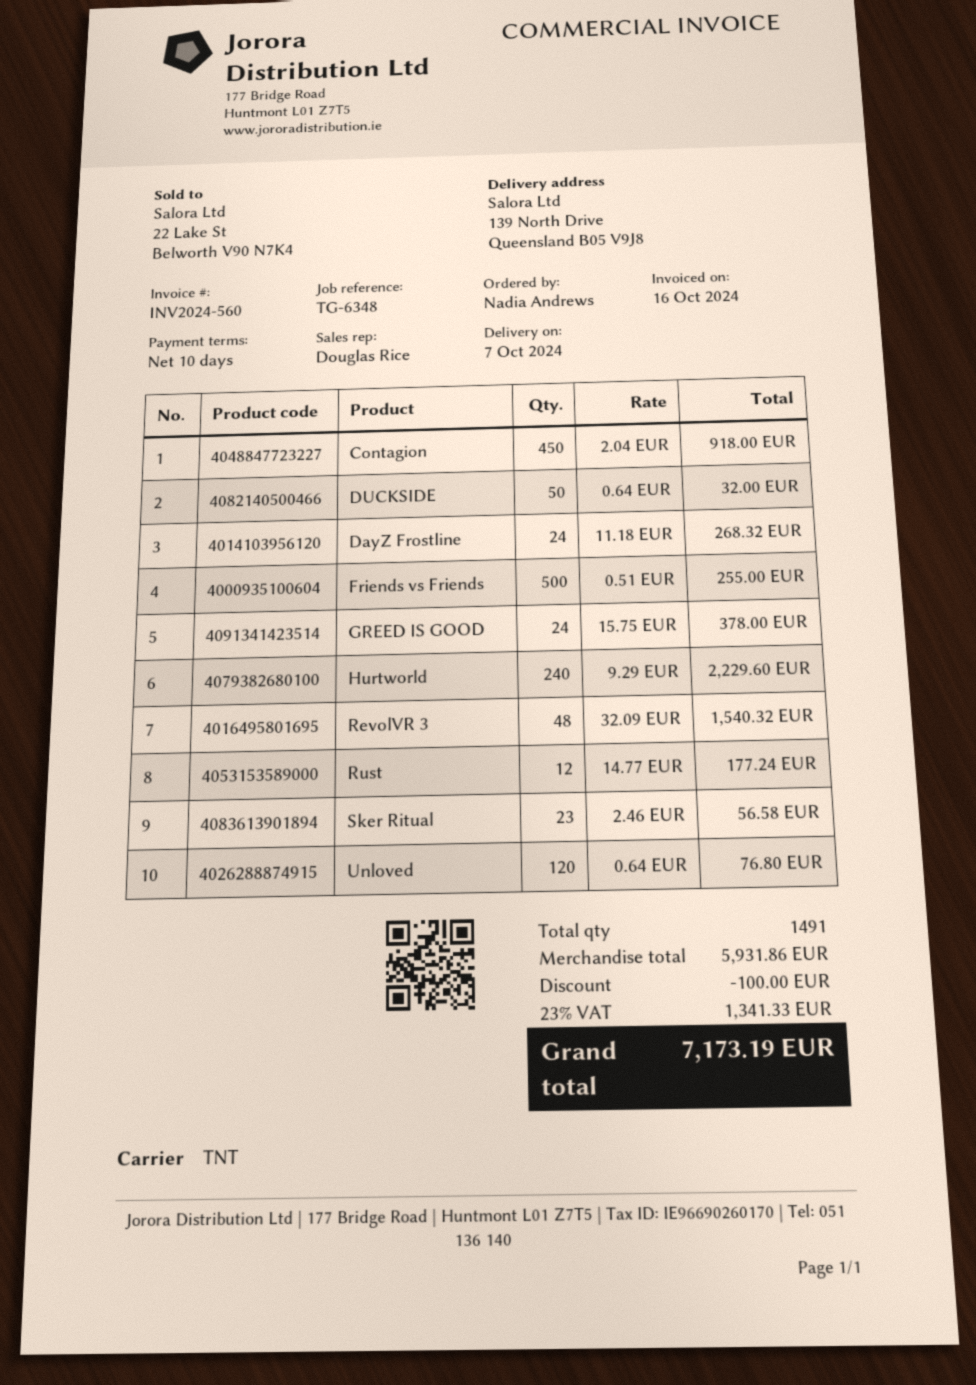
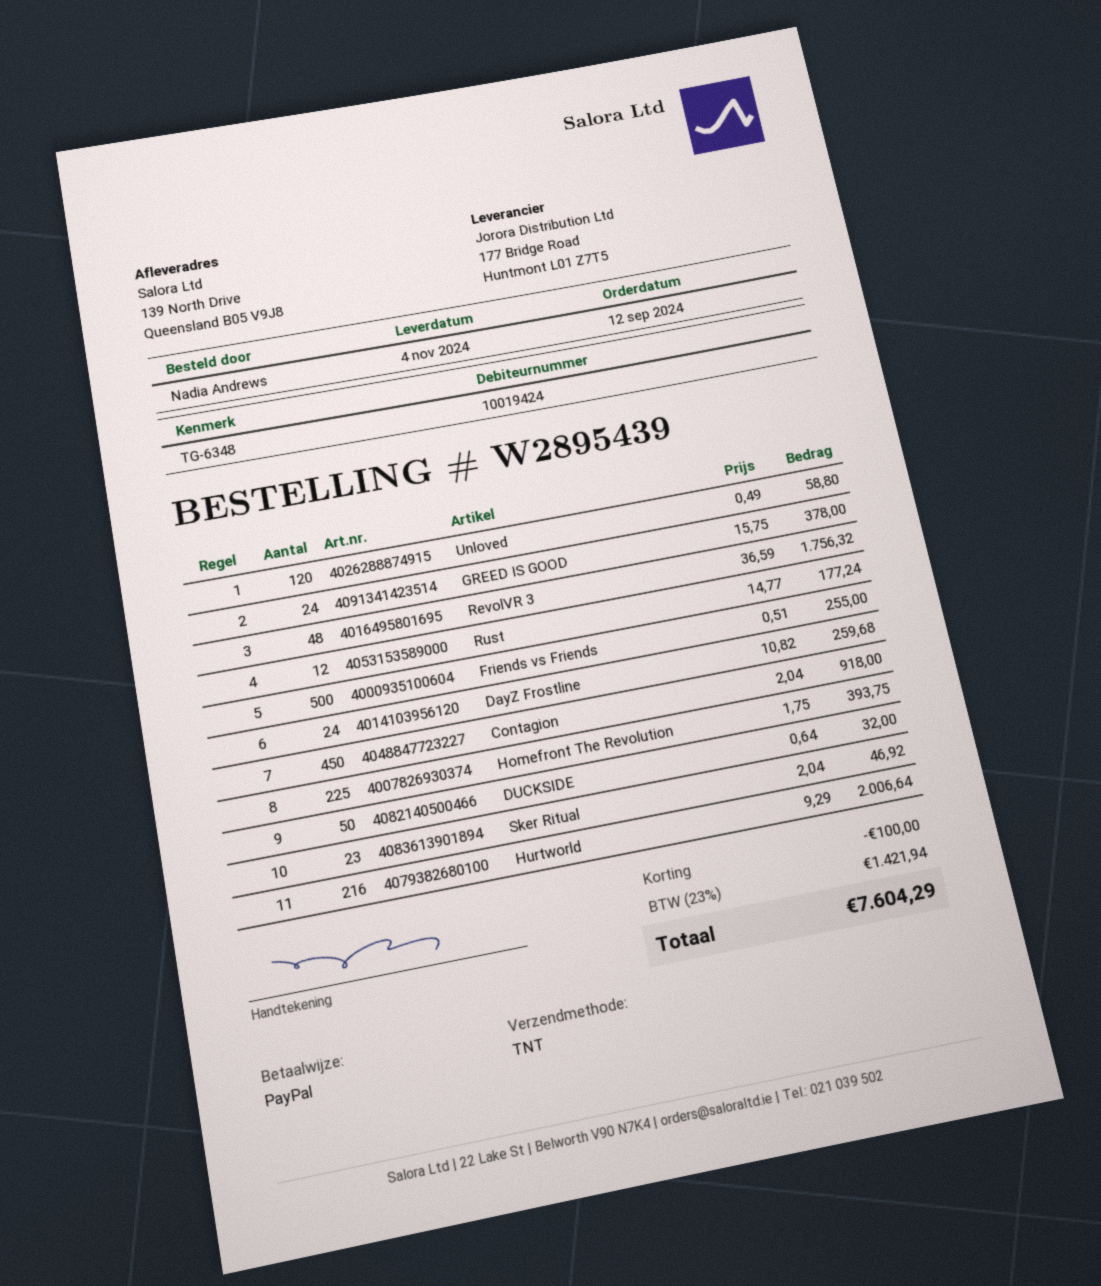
delivery date: 2024-10-07 -> 2024-11-04
DayZ Frostline: 24 x 11.18 = 268.32 -> 24 x 10.82 = 259.68
Hurtworld: 240 x 9.29 = 2229.60 -> 216 x 9.29 = 2006.64
RevolVR 3: 48 x 32.09 = 1540.32 -> 48 x 36.59 = 1756.32
Sker Ritual: 23 x 2.46 = 56.58 -> 23 x 2.04 = 46.92
Unloved: 120 x 0.64 = 76.80 -> 120 x 0.49 = 58.80
Homefront The Revolution: none -> 225 x 1.75 = 393.75
tax: 23% = 1341.33 -> 23% = 1421.94
total: 7173.19 -> 7604.29

